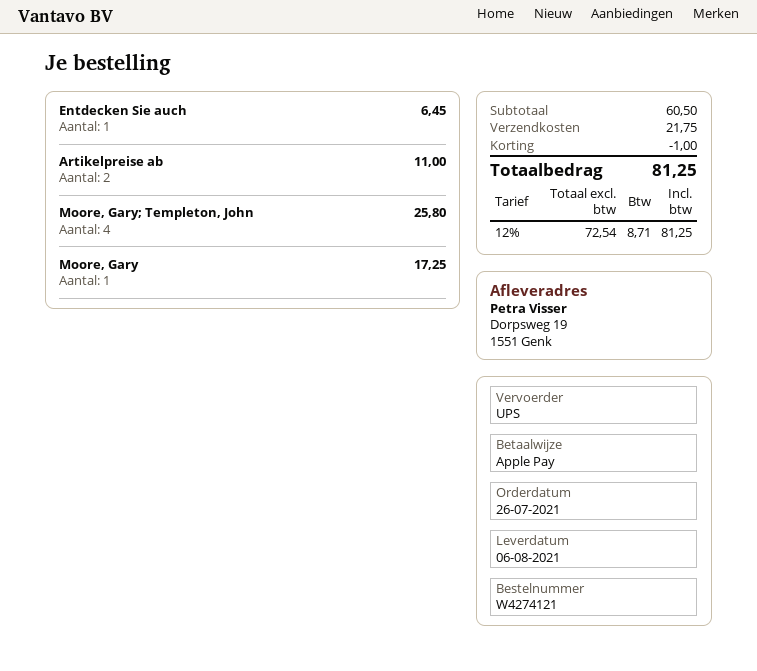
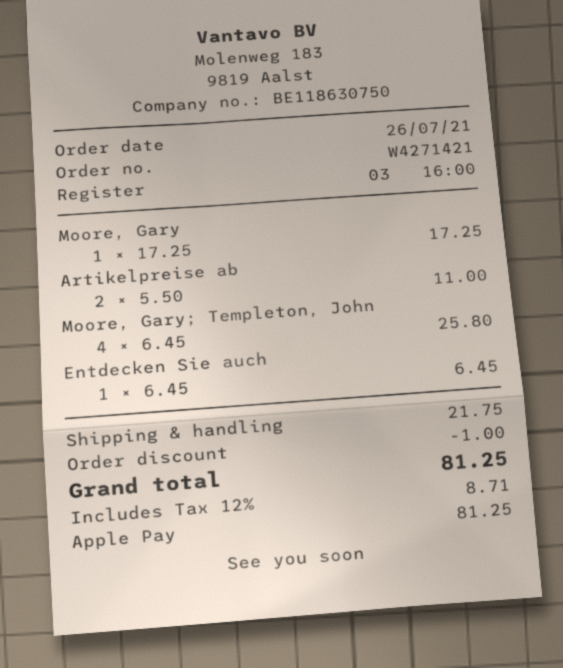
order number: W4274121 -> W4271421

